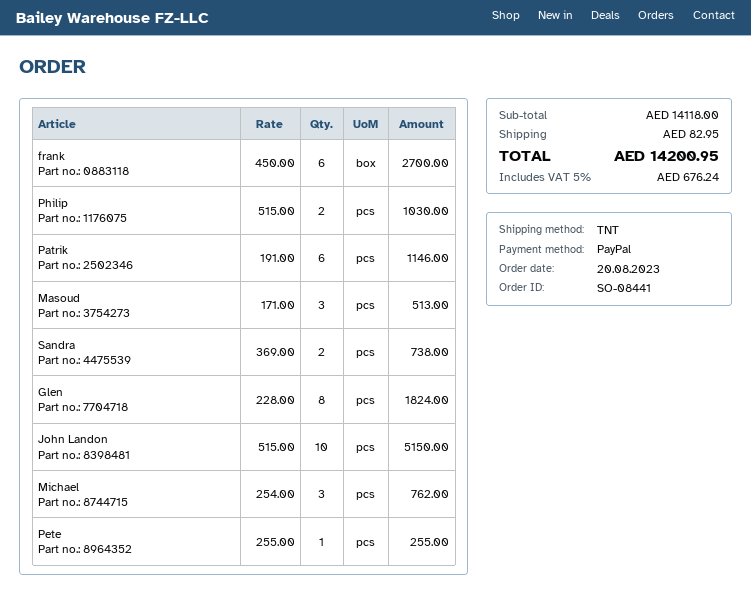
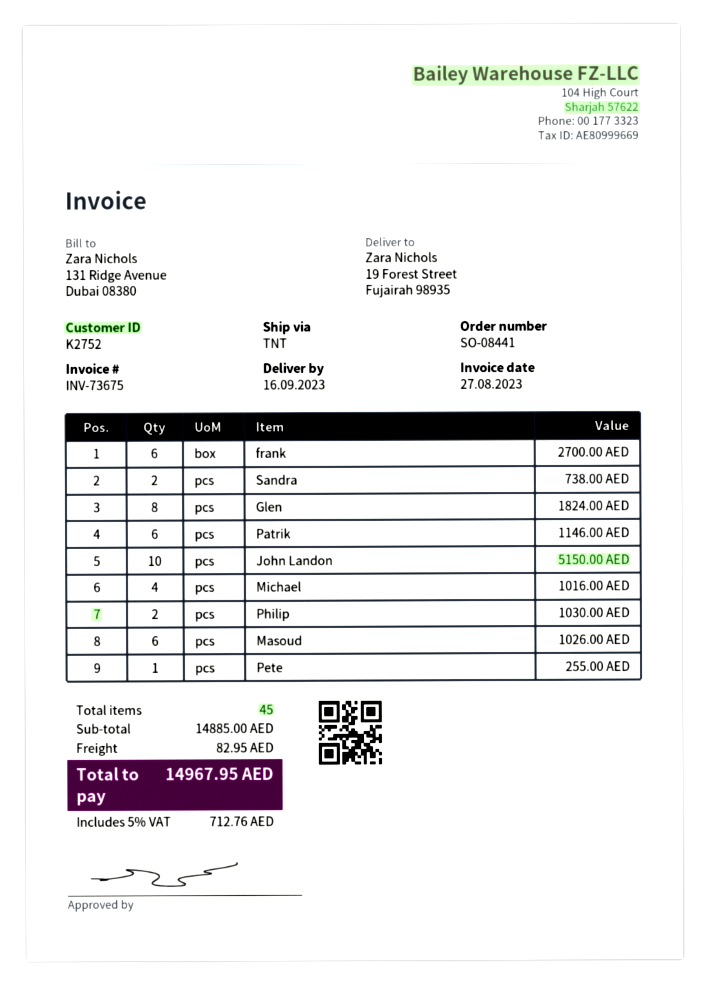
Masoud: 3 for 513.00 -> 6 for 1026.00
Michael: 3 for 762.00 -> 4 for 1016.00
subtotal: 14118.00 -> 14885.00
tax: 5% = 676.24 -> 5% = 712.76
total: 14200.95 -> 14967.95

